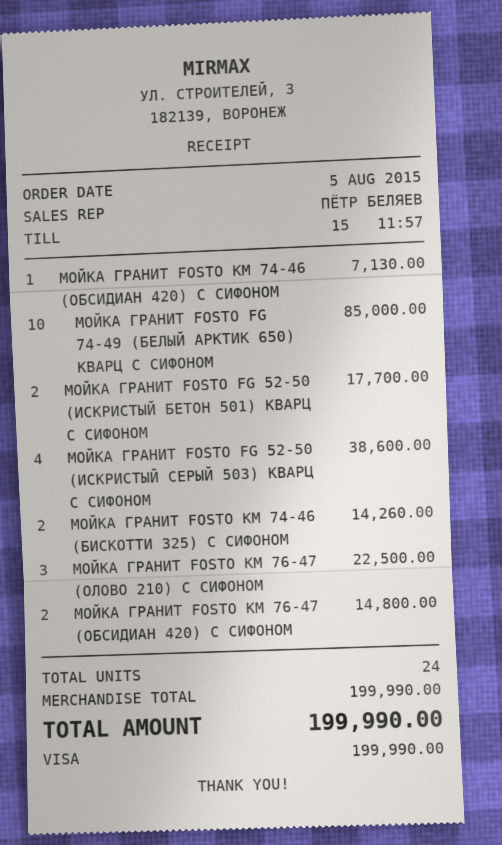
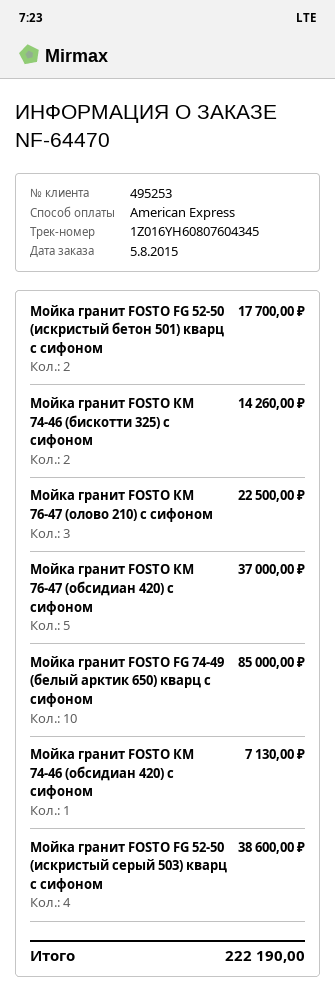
payment method: Visa -> American Express
МОЙКА ГРАНИТ FOSTO КМ 76-47 (ОБСИДИАН 420) С СИФОНОМ: 2 for 14800.00 -> 5 for 37000.00
total: 199990.00 -> 222190.00

